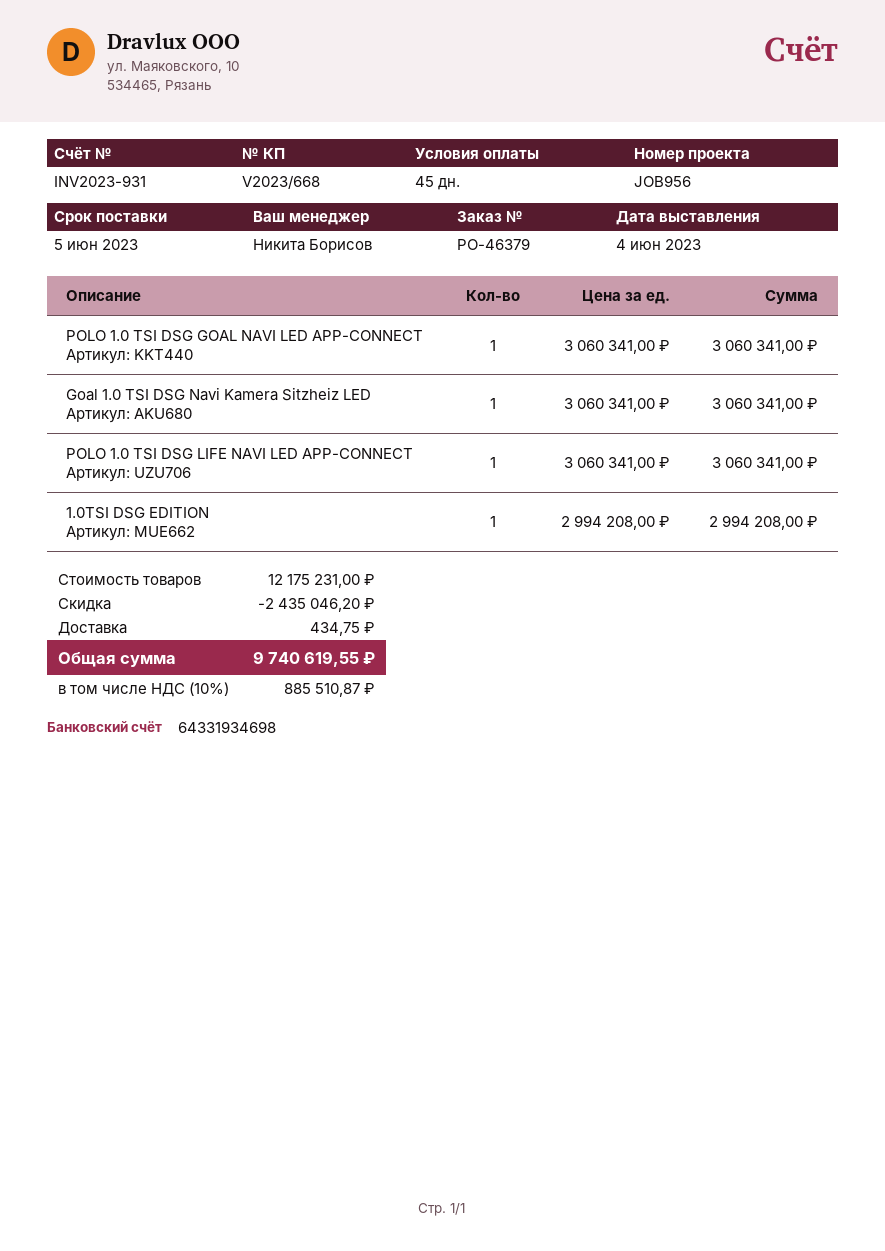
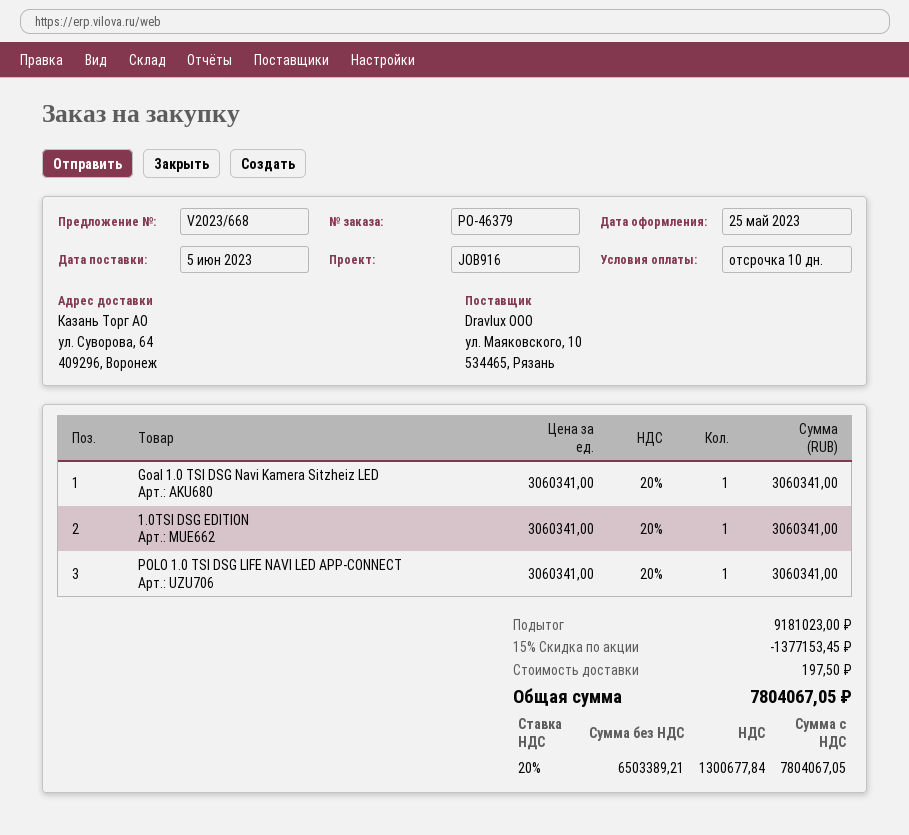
payment terms: 45 days -> 10 days
reference: JOB956 -> JOB916
POLO 1.0 TSI DSG GOAL NAVI LED APP-CONNECT: 1 x 3060341.00 = 3060341.00 -> none
1.0TSI DSG EDITION: 1 x 2994208.00 = 2994208.00 -> 1 x 3060341.00 = 3060341.00
subtotal: 12175231.00 -> 9181023.00
discount: 2435046.20 -> 1377153.45
shipping: 434.75 -> 197.50
tax: 10% = 885510.87 -> 20% = 1300677.84
total: 9740619.55 -> 7804067.05

